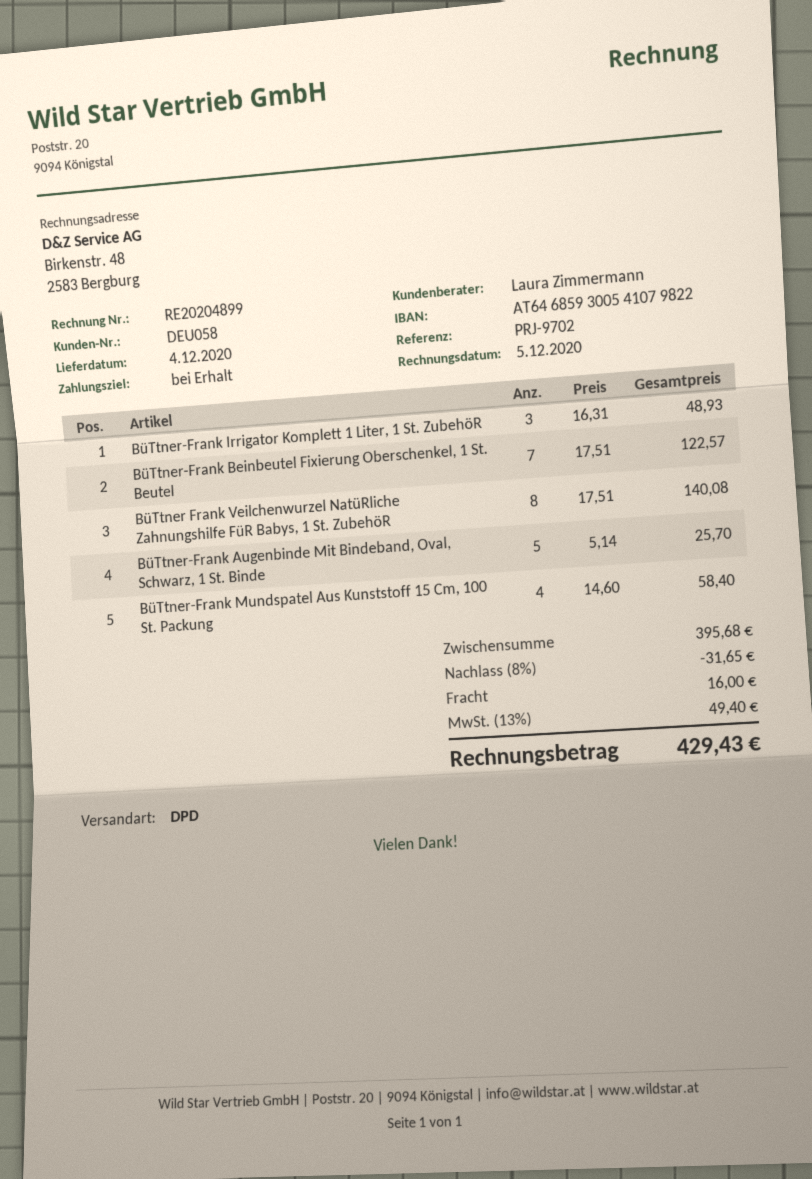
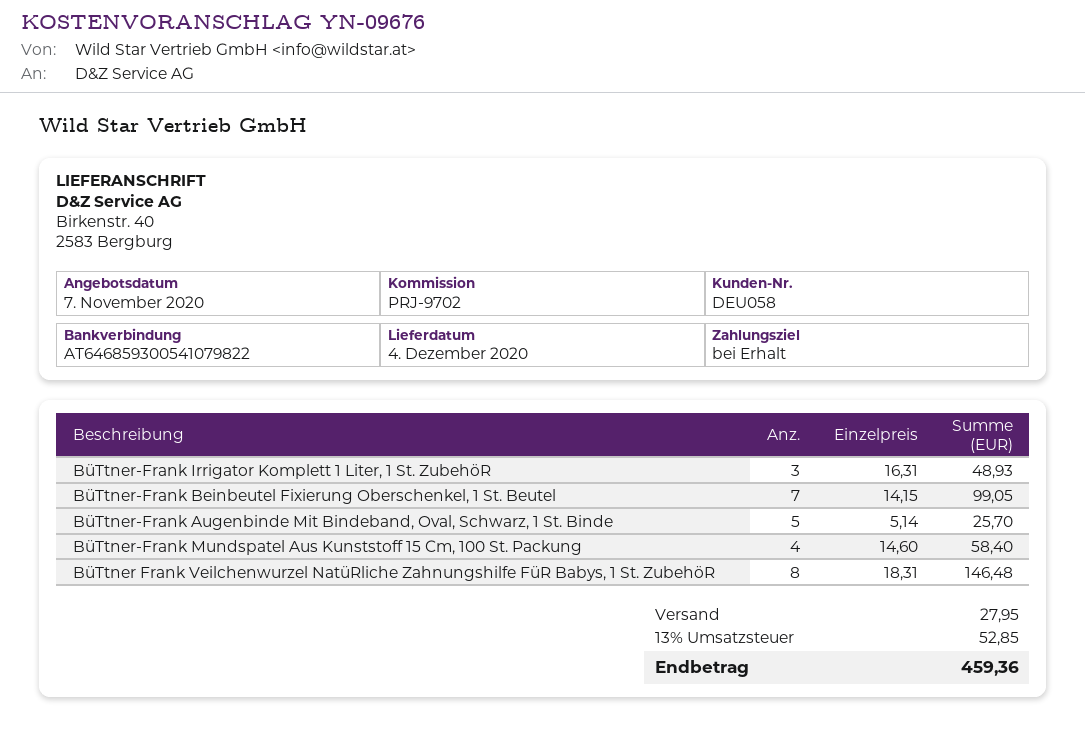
BüTtner-Frank Beinbeutel Fixierung Oberschenkel, 1 St. Beutel: 7 x 17.51 = 122.57 -> 7 x 14.15 = 99.05
BüTtner Frank Veilchenwurzel NatüRliche Zahnungshilfe FüR Babys, 1 St. ZubehöR: 8 x 17.51 = 140.08 -> 8 x 18.31 = 146.48
discount: 8% = 31.65 -> none
shipping: 16.00 -> 27.95
tax: 13% = 49.40 -> 13% = 52.85
total: 429.43 -> 459.36

